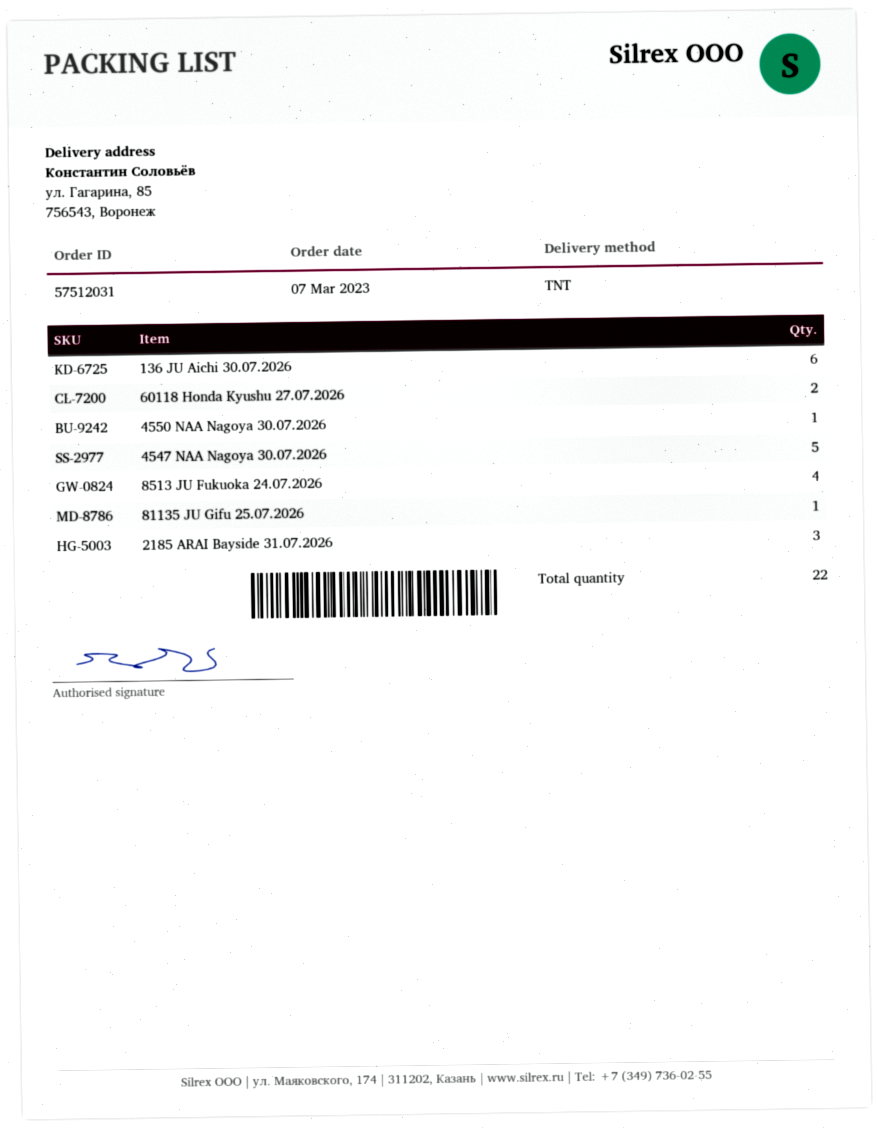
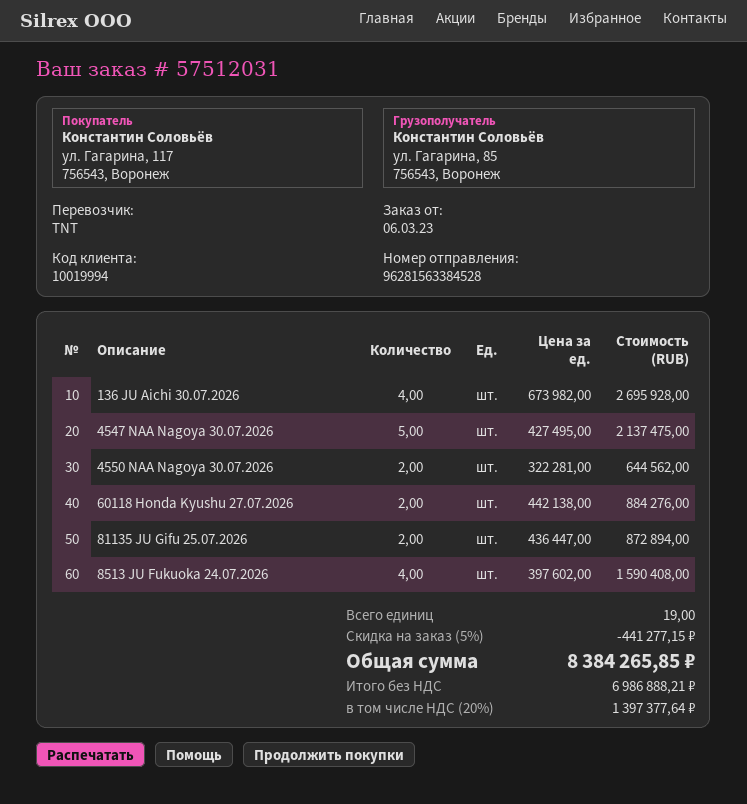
order date: 2023-03-07 -> 2023-03-06
136 JU Aichi 30.07.2026: 6 -> 4
4550 NAA Nagoya 30.07.2026: 1 -> 2
81135 JU Gifu 25.07.2026: 1 -> 2
2185 ARAI Bayside 31.07.2026: 3 -> none
total quantity: 22 -> 19

